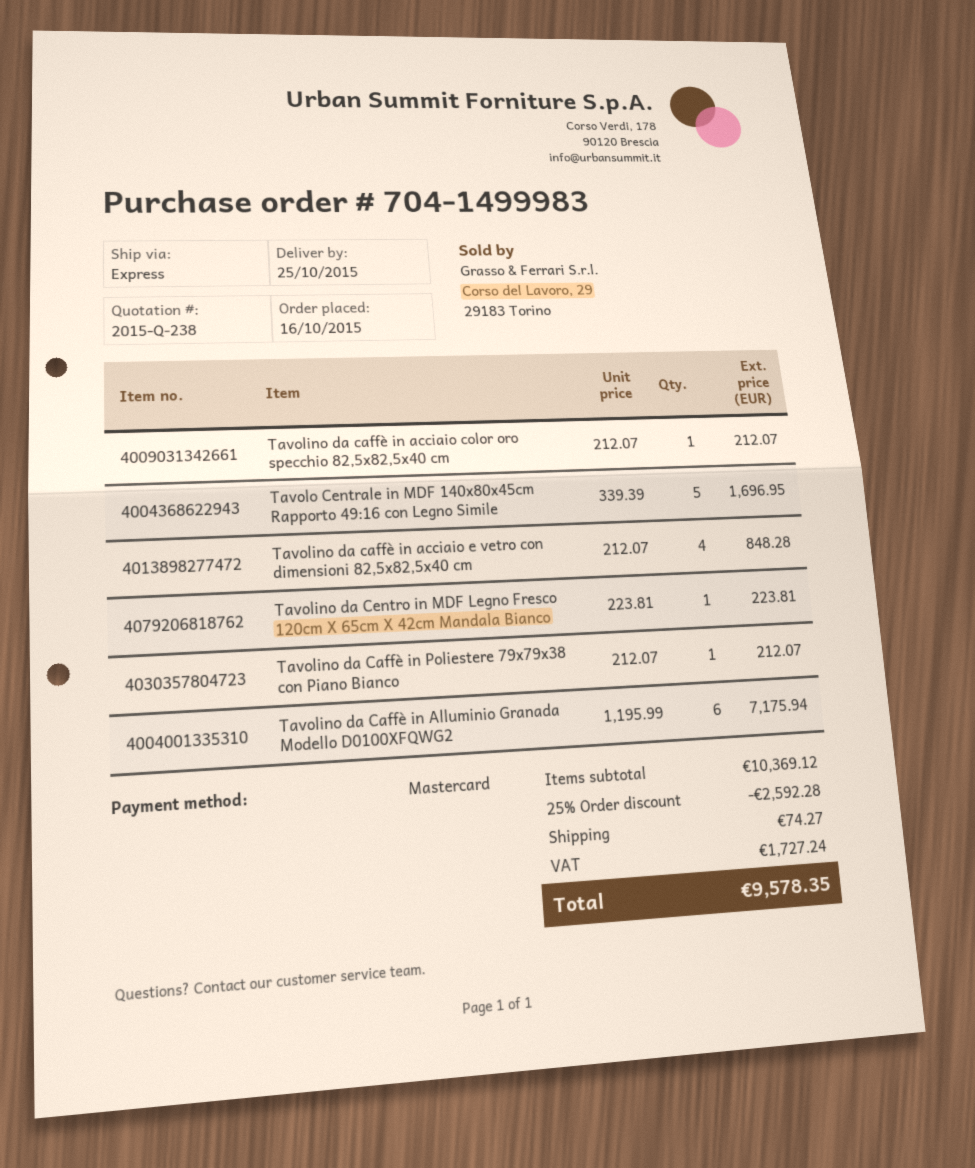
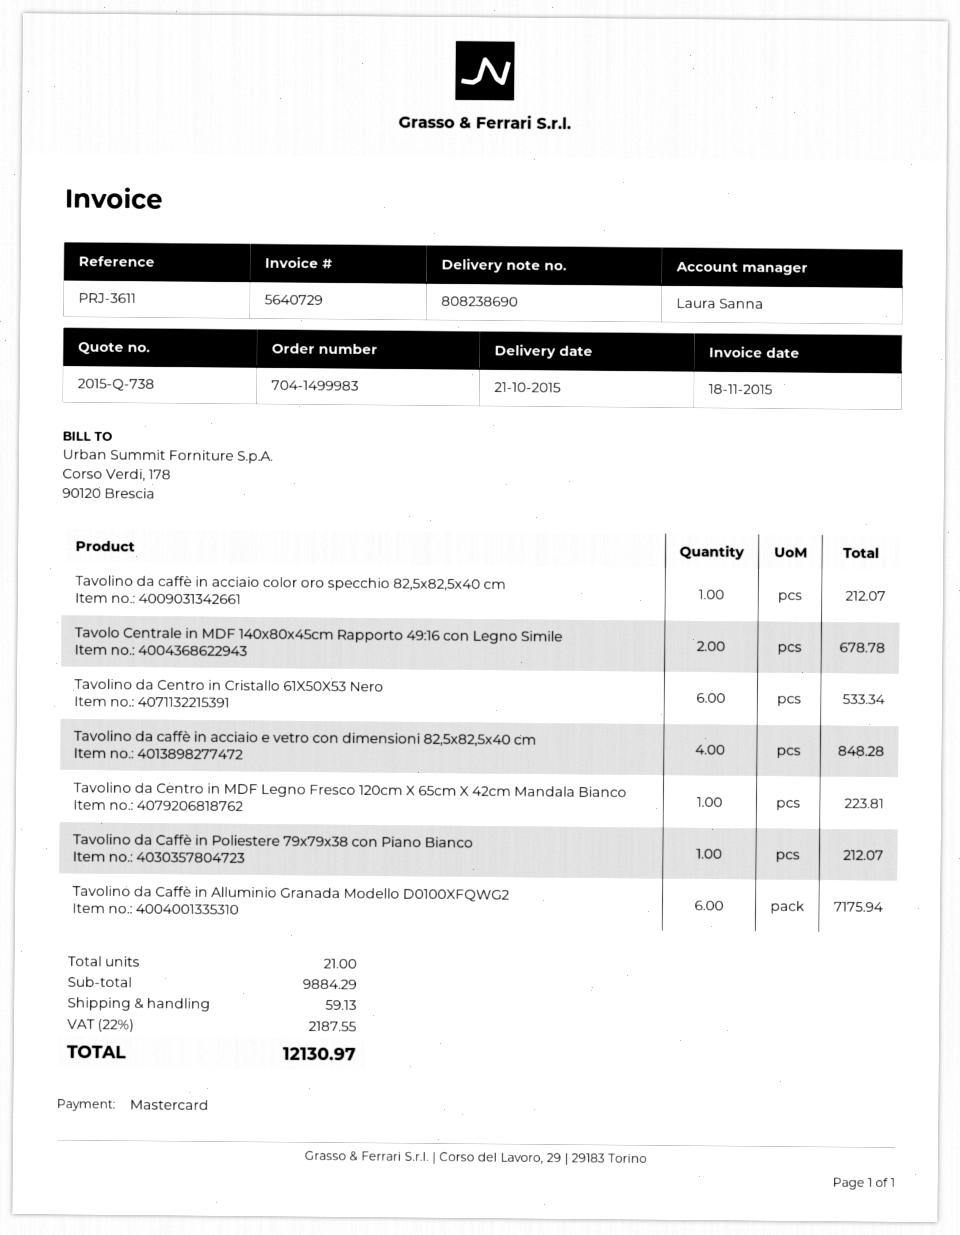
quote number: 2015-Q-238 -> 2015-Q-738
delivery date: 2015-10-25 -> 2015-10-21
Tavolo Centrale in MDF 140x80x45cm Rapporto 49:16 con Legno Simile: 5 for 1696.95 -> 2 for 678.78
Tavolino da Centro in Cristallo 61X50X53 Nero: none -> 6 for 533.34
subtotal: 10369.12 -> 9884.29
discount: 25% = 2592.28 -> none
shipping: 74.27 -> 59.13
tax: 1727.24 -> 2187.55
total: 9578.35 -> 12130.97

